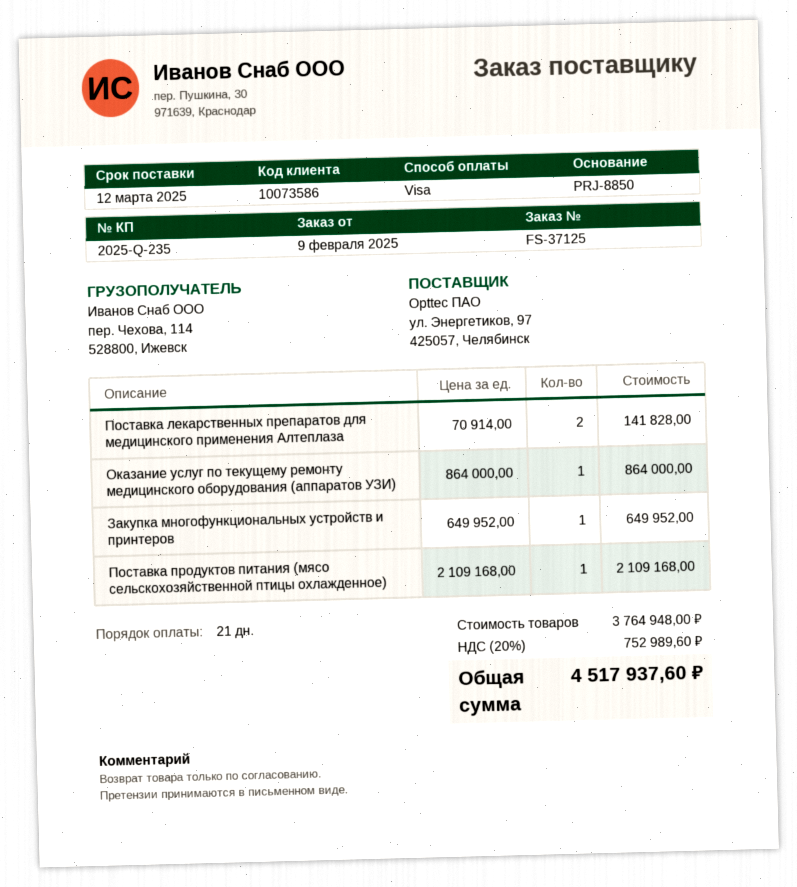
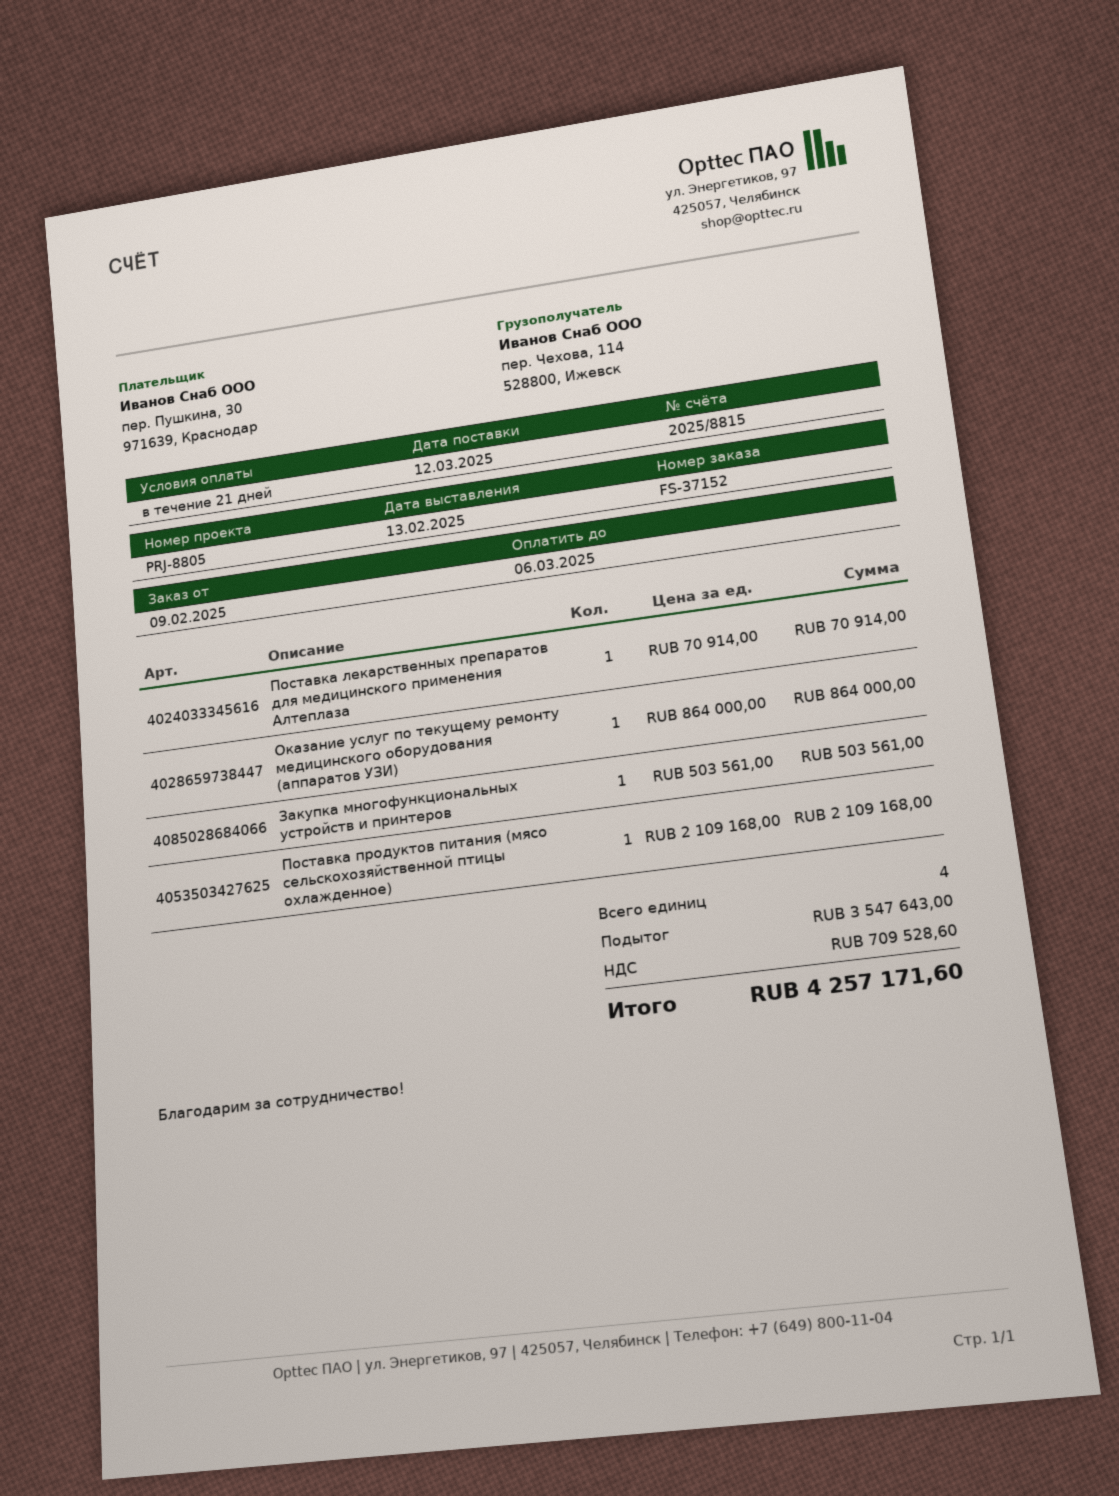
order number: FS-37125 -> FS-37152
reference: PRJ-8850 -> PRJ-8805
Поставка лекарственных препаратов для медицинского применения Алтеплаза: 2 x 70914.00 = 141828.00 -> 1 x 70914.00 = 70914.00
Закупка многофункциональных устройств и принтеров: 1 x 649952.00 = 649952.00 -> 1 x 503561.00 = 503561.00
subtotal: 3764948.00 -> 3547643.00
tax: 752989.60 -> 709528.60
total: 4517937.60 -> 4257171.60

